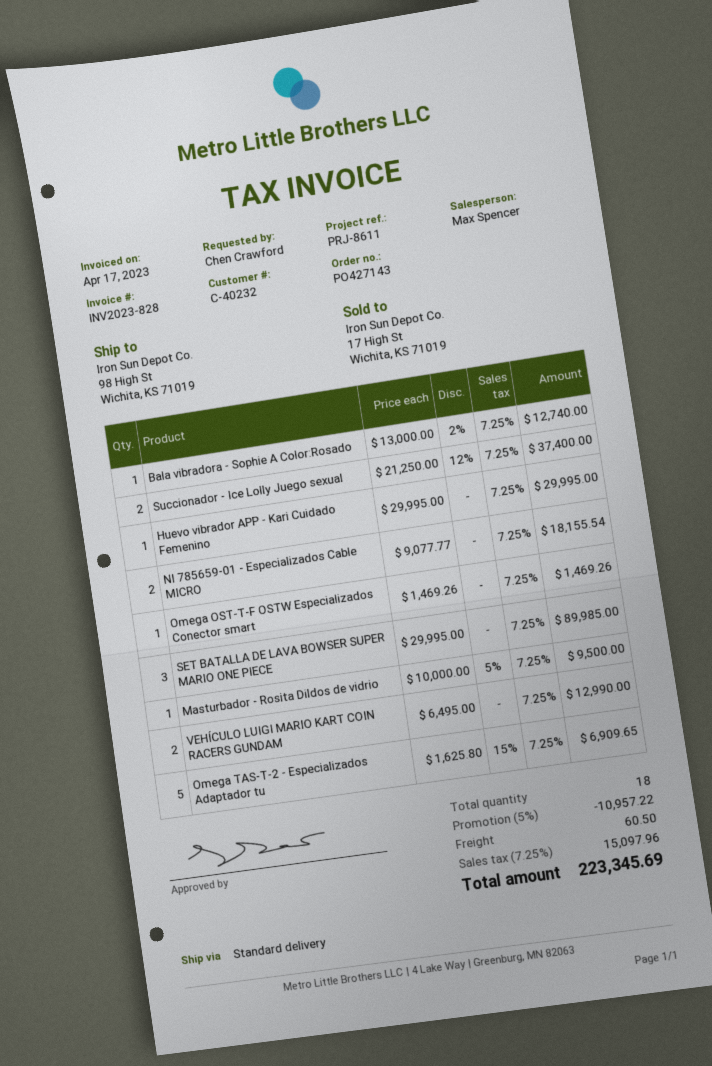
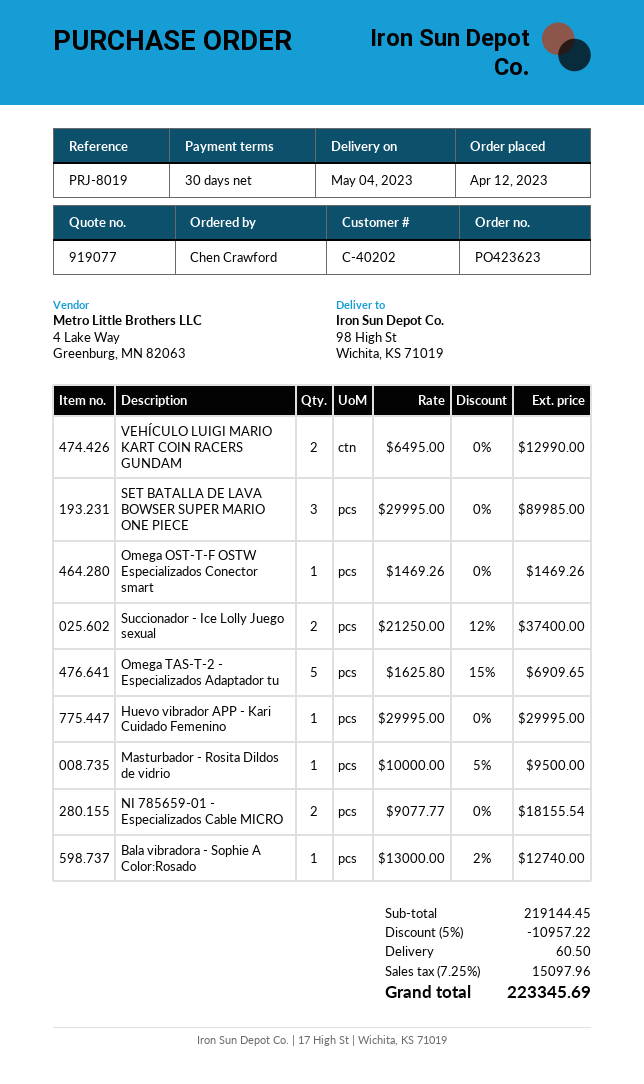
order number: PO427143 -> PO423623
customer number: C-40232 -> C-40202
reference: PRJ-8611 -> PRJ-8019

